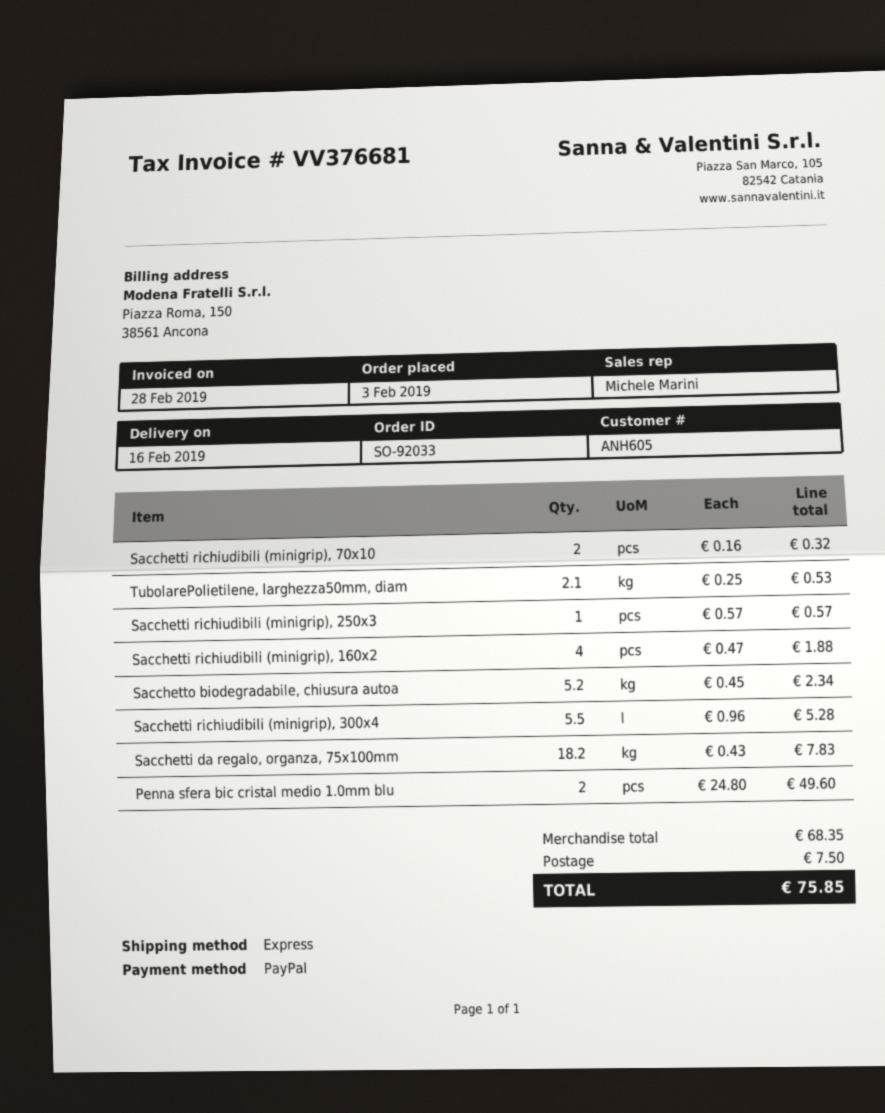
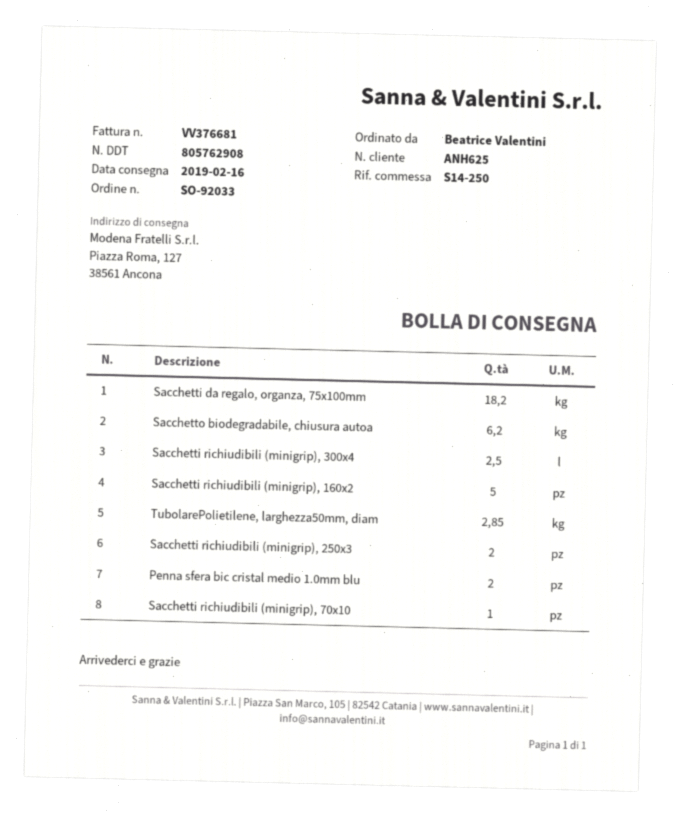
customer number: ANH605 -> ANH625
Sacchetti richiudibili (minigrip), 70x10: 2 -> 1
TubolarePolietilene, larghezza50mm, diam: 2.1 -> 2.85
Sacchetti richiudibili (minigrip), 250x3: 1 -> 2
Sacchetti richiudibili (minigrip), 160x2: 4 -> 5
Sacchetto biodegradabile, chiusura autoa: 5.2 -> 6.2
Sacchetti richiudibili (minigrip), 300x4: 5.5 -> 2.5

